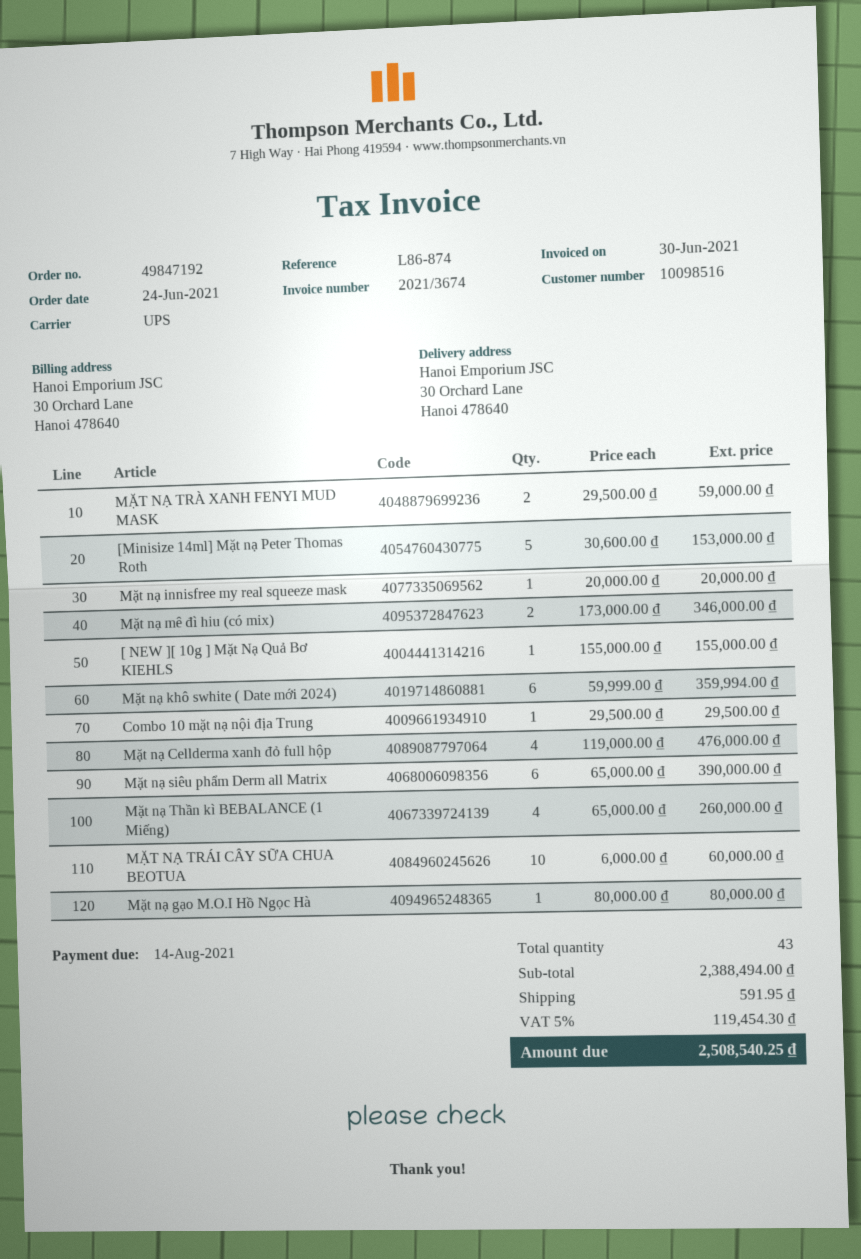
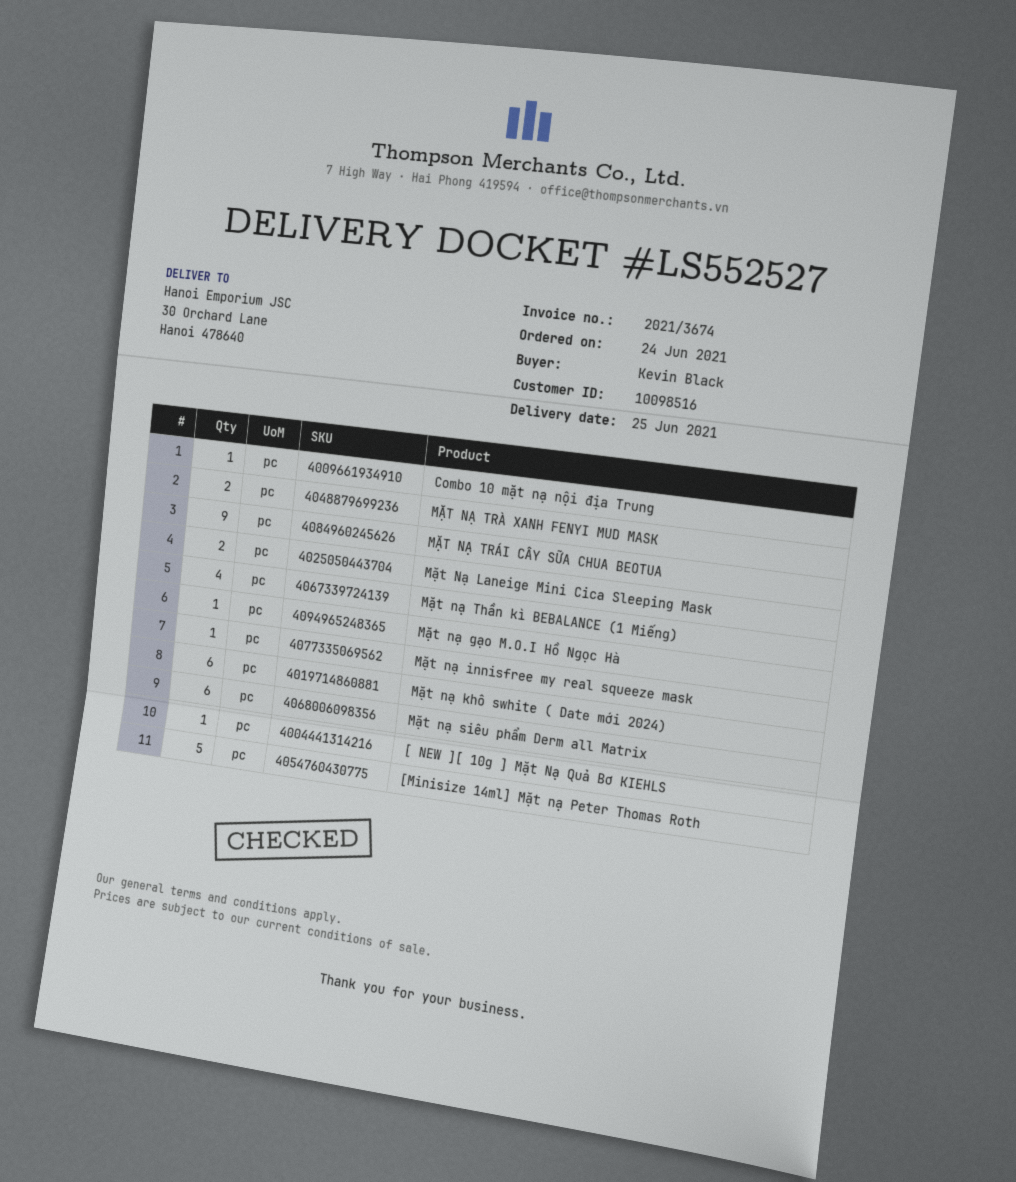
Mặt nạ mê đì hiu (có mix): 2 -> none
Mặt nạ Cellderma xanh đỏ full hộp: 4 -> none
MẶT NẠ TRÁI CÂY SỮA CHUA BEOTUA: 10 -> 9
Mặt Nạ Laneige Mini Cica Sleeping Mask: none -> 2

